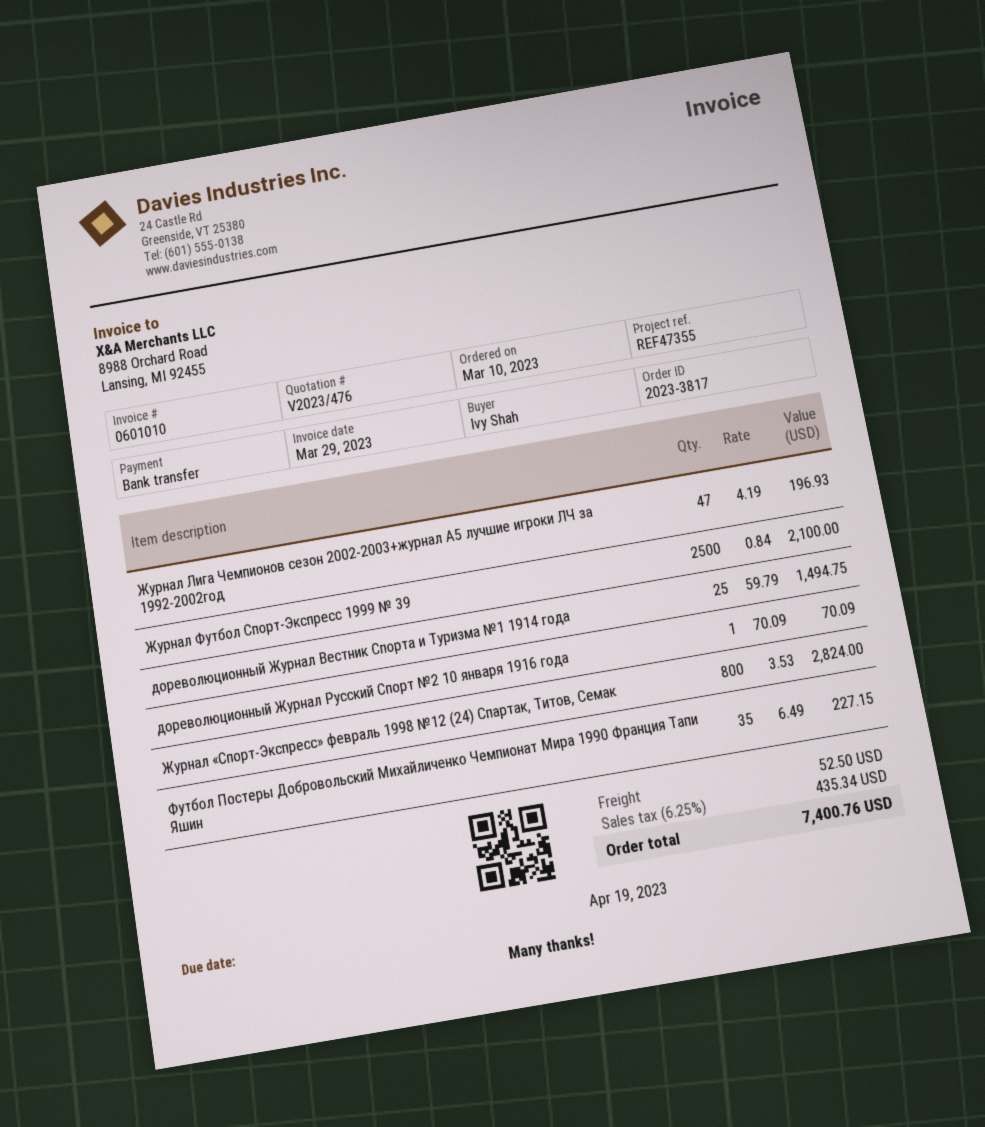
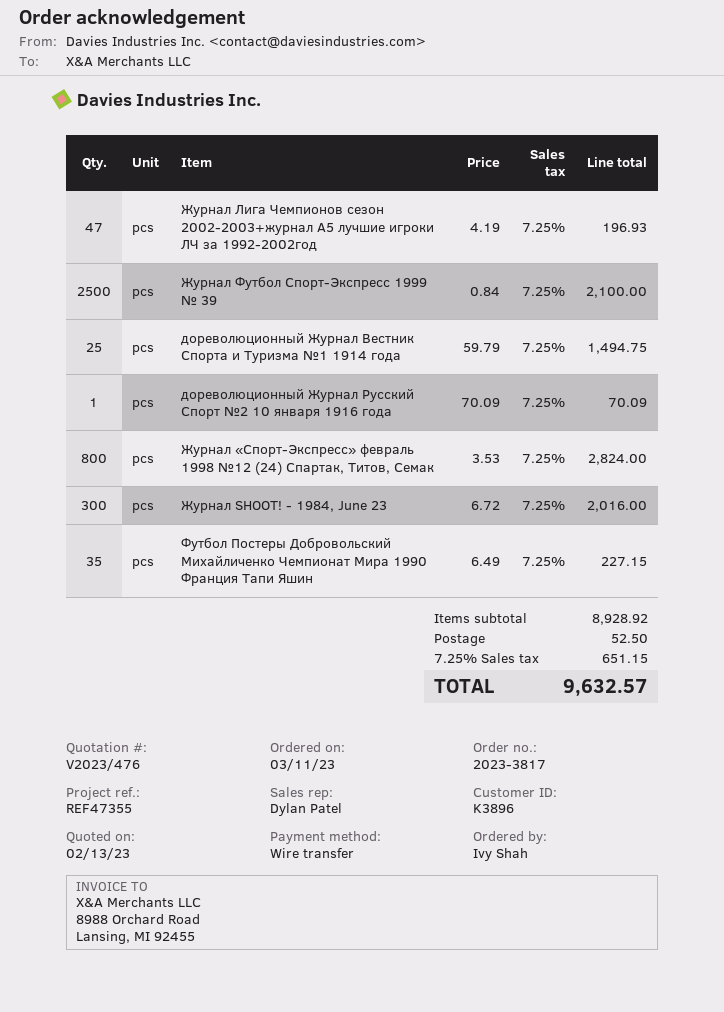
order date: 2023-03-10 -> 2023-03-11
Журнал SHOOT! - 1984, June 23: none -> 300 x 6.72 = 2016.00
tax: 6.25% = 435.34 -> 7.25% = 651.15
total: 7400.76 -> 9632.57

